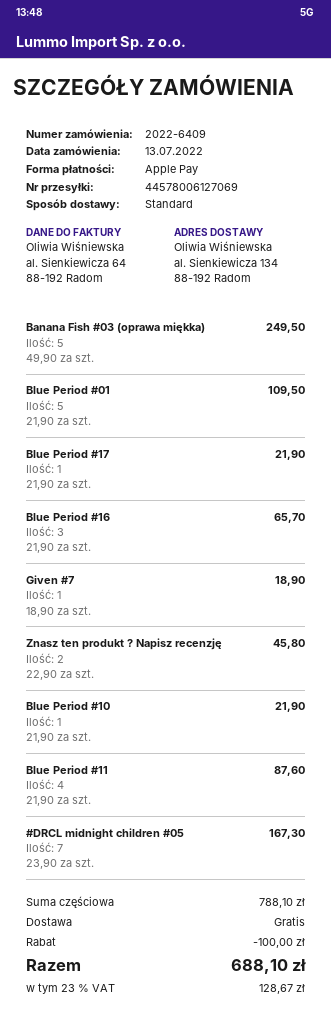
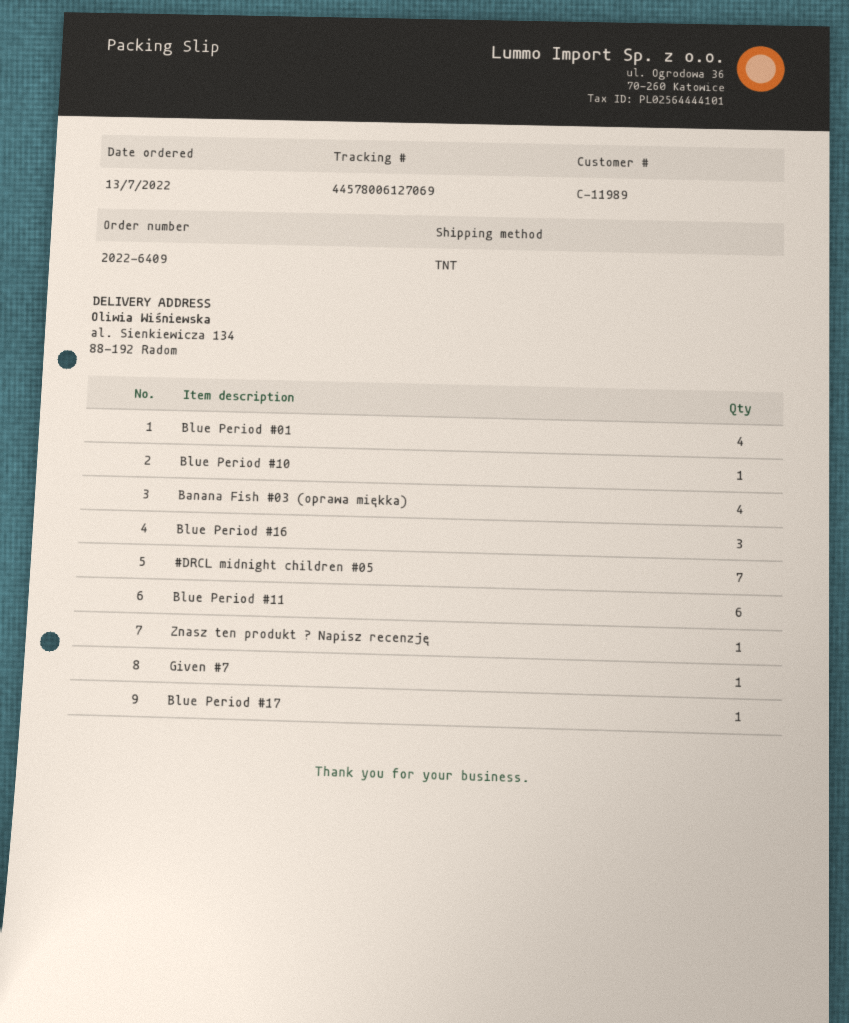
shipping method: standard -> TNT
Banana Fish #03 (oprawa miękka): 5 -> 4
Blue Period #01: 5 -> 4
Znasz ten produkt ? Napisz recenzję: 2 -> 1
Blue Period #11: 4 -> 6

